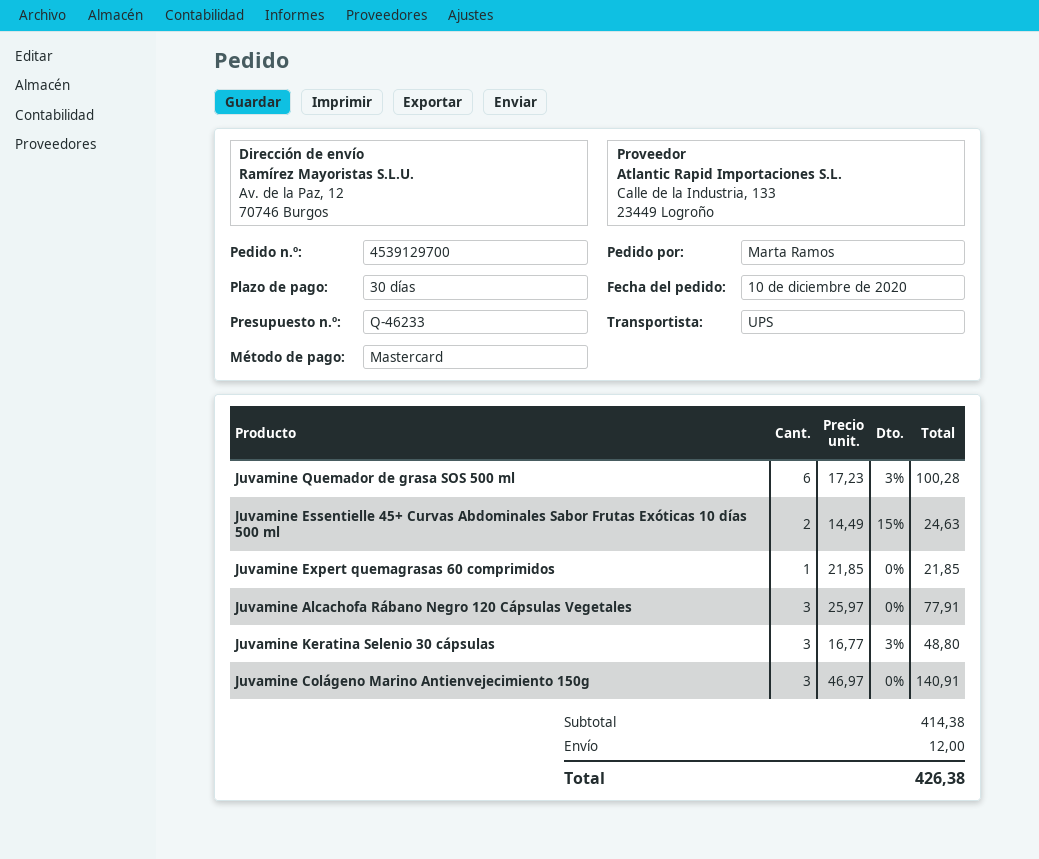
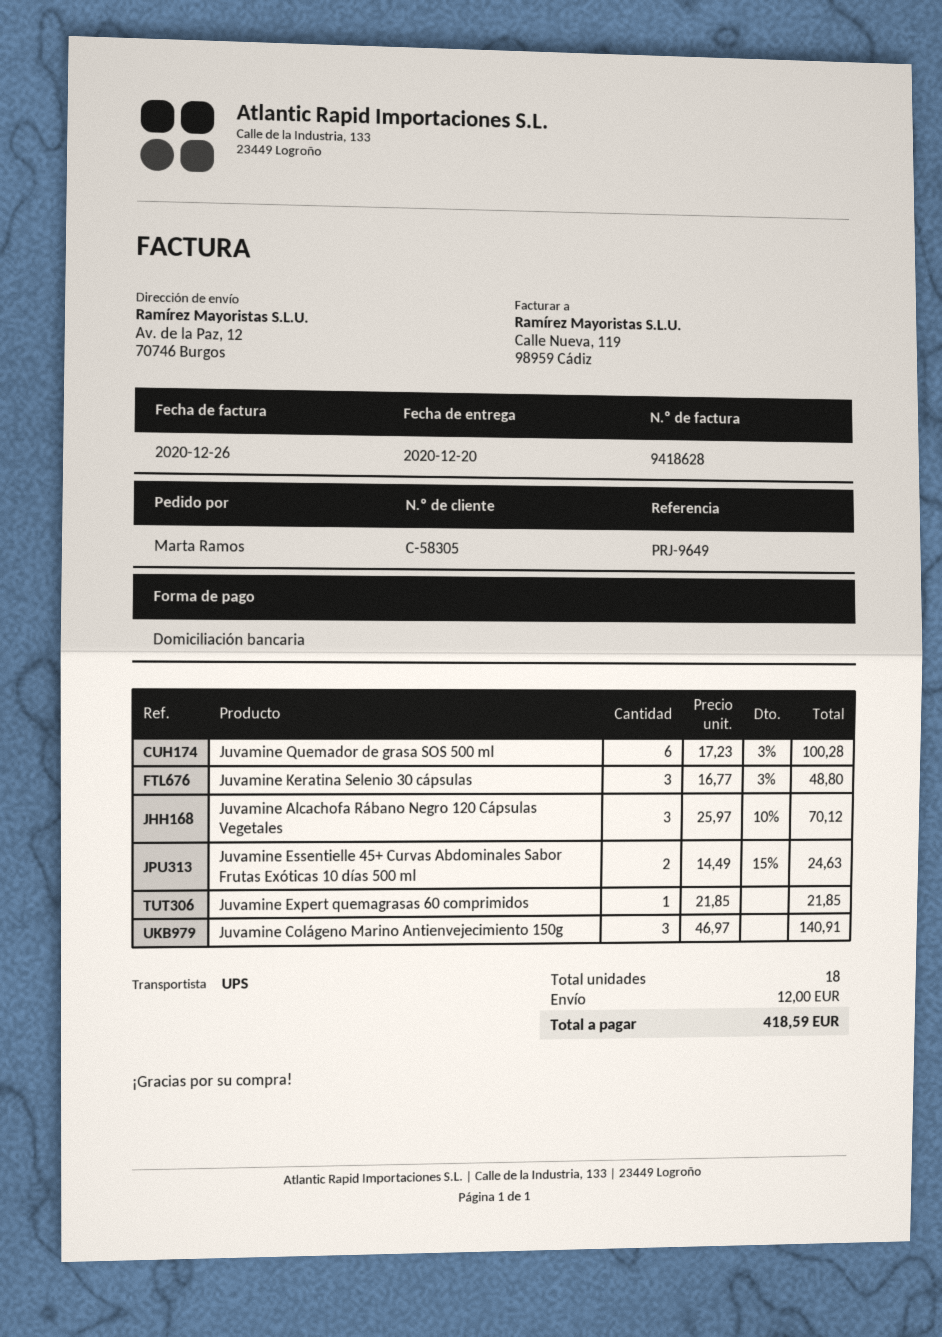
payment method: Mastercard -> direct debit
Juvamine Alcachofa Rábano Negro 120 Cápsulas Vegetales: 3 x 25.97 = 77.91 -> 3 x 25.97 - 10% = 70.12
total: 426.38 -> 418.59

